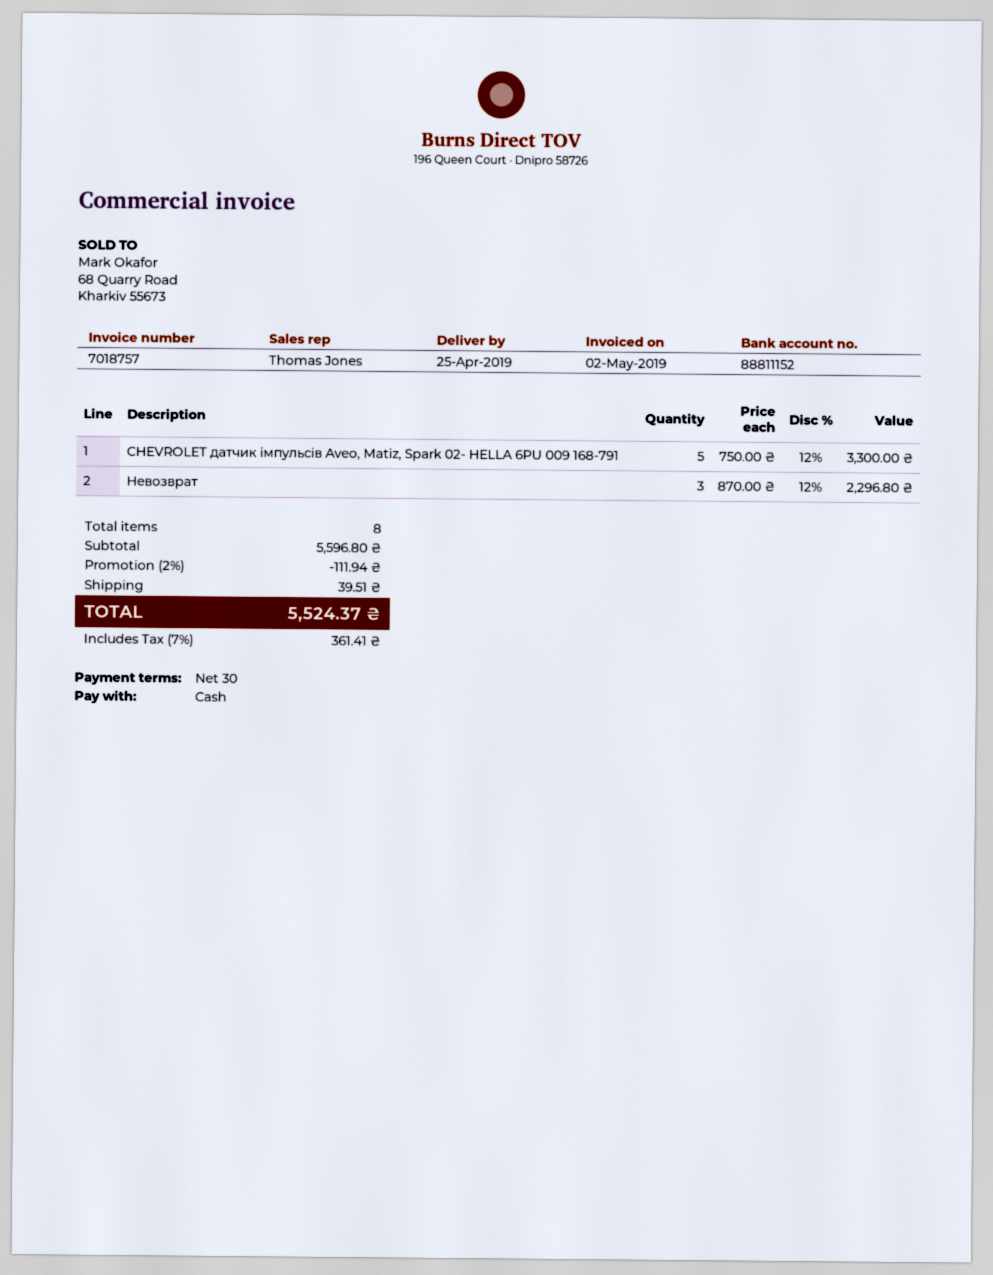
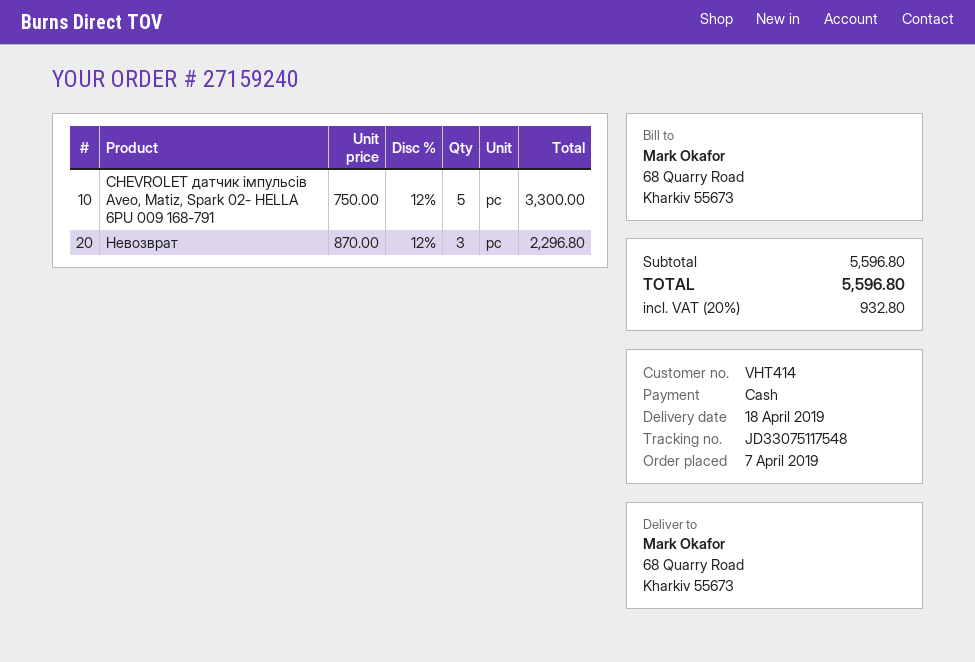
delivery date: 2019-04-25 -> 2019-04-18
discount: 2% = 111.94 -> none
shipping: 39.51 -> none
tax: 7% = 361.41 -> 20% = 932.80
total: 5524.37 -> 5596.80

